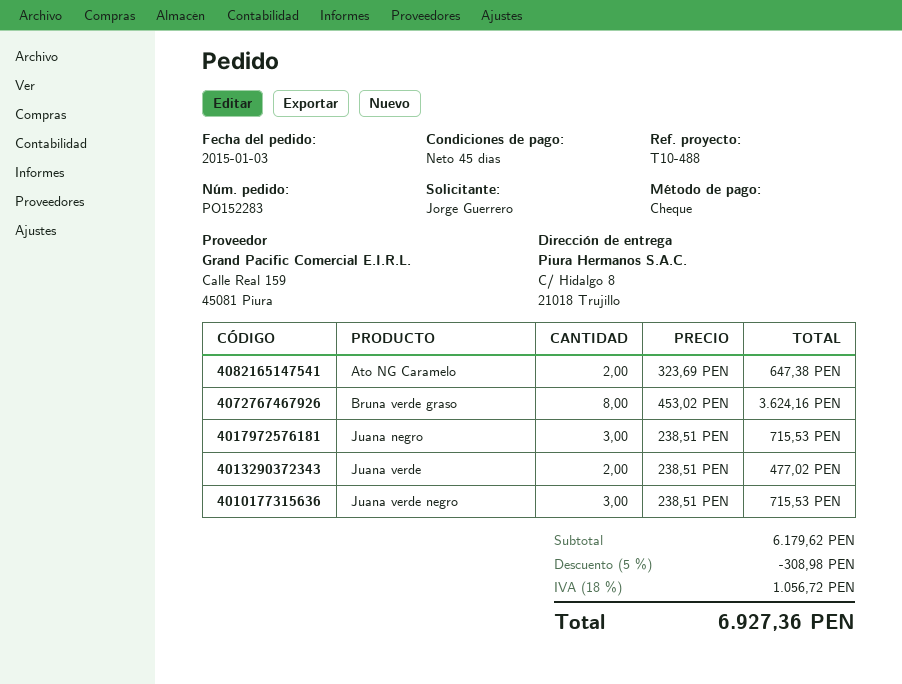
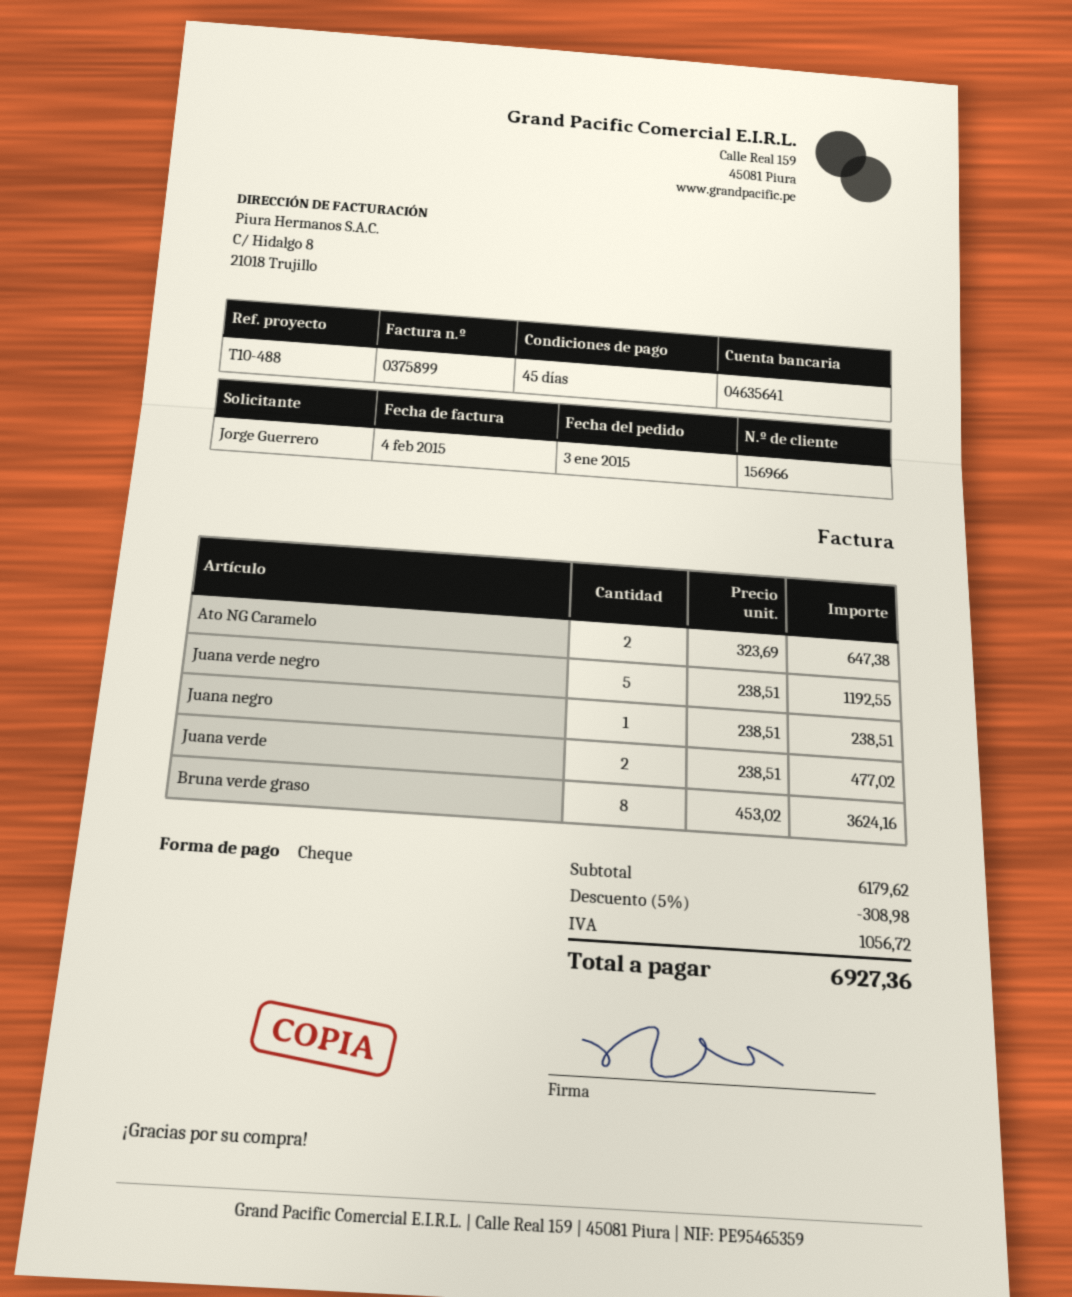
Juana negro: 3 x 238.51 = 715.53 -> 1 x 238.51 = 238.51
Juana verde negro: 3 x 238.51 = 715.53 -> 5 x 238.51 = 1192.55

